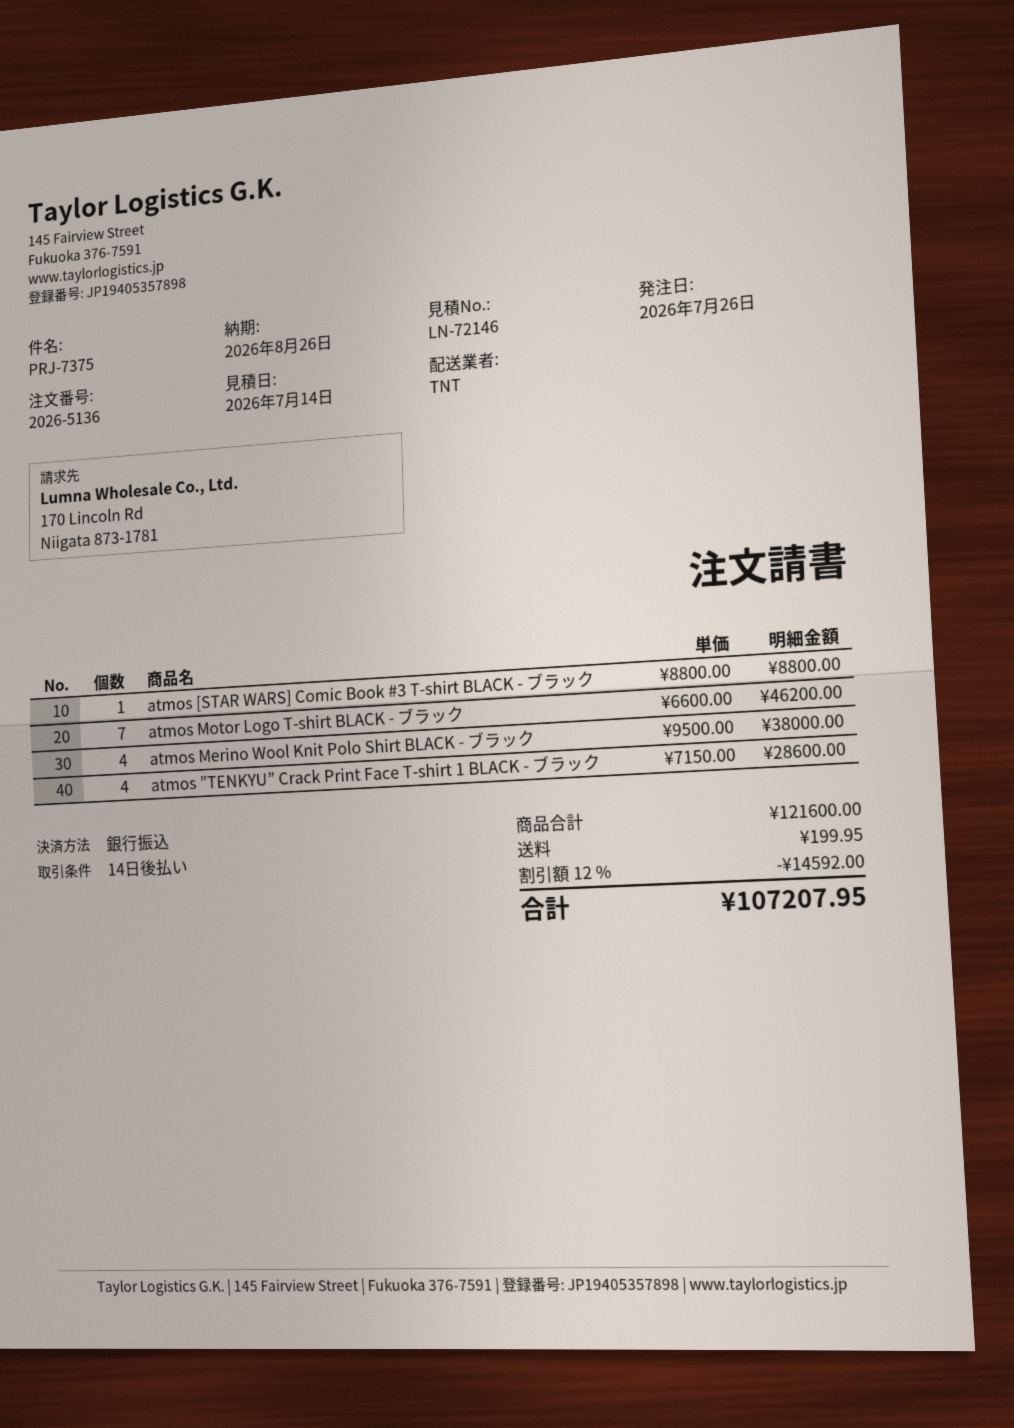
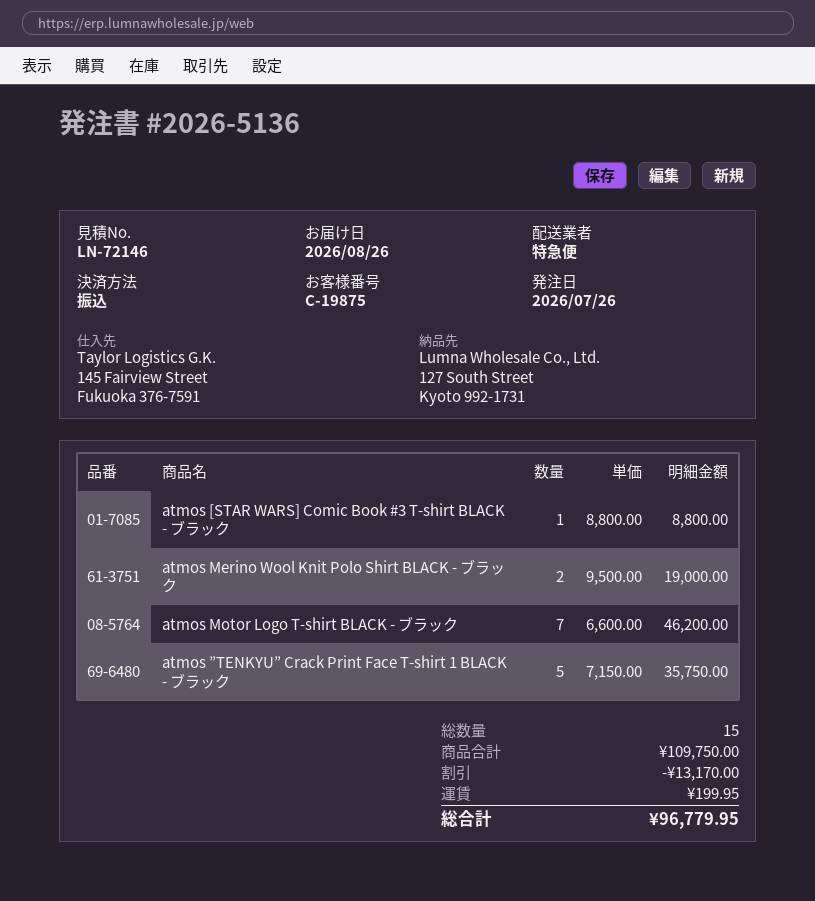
shipping method: TNT -> express
atmos Merino Wool Knit Polo Shirt BLACK - ブラック: 4 x 9500.00 = 38000.00 -> 2 x 9500.00 = 19000.00
atmos ”TENKYU” Crack Print Face T-shirt 1 BLACK - ブラック: 4 x 7150.00 = 28600.00 -> 5 x 7150.00 = 35750.00
subtotal: 121600.00 -> 109750.00
discount: 14592.00 -> 13170.00
total: 107207.95 -> 96779.95

